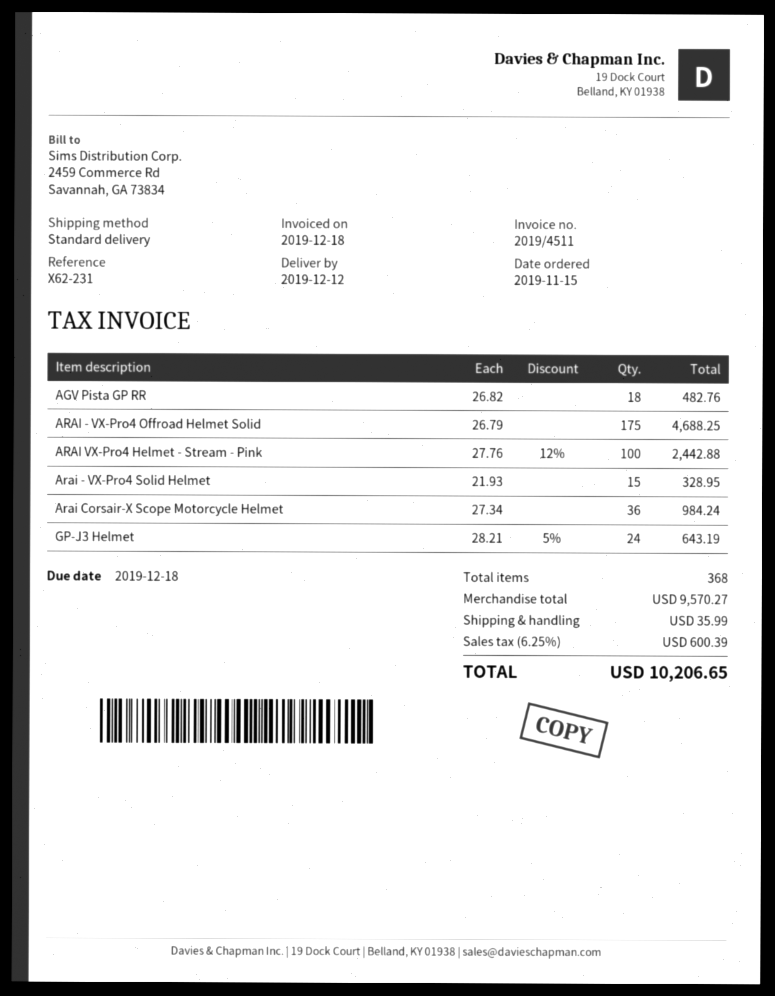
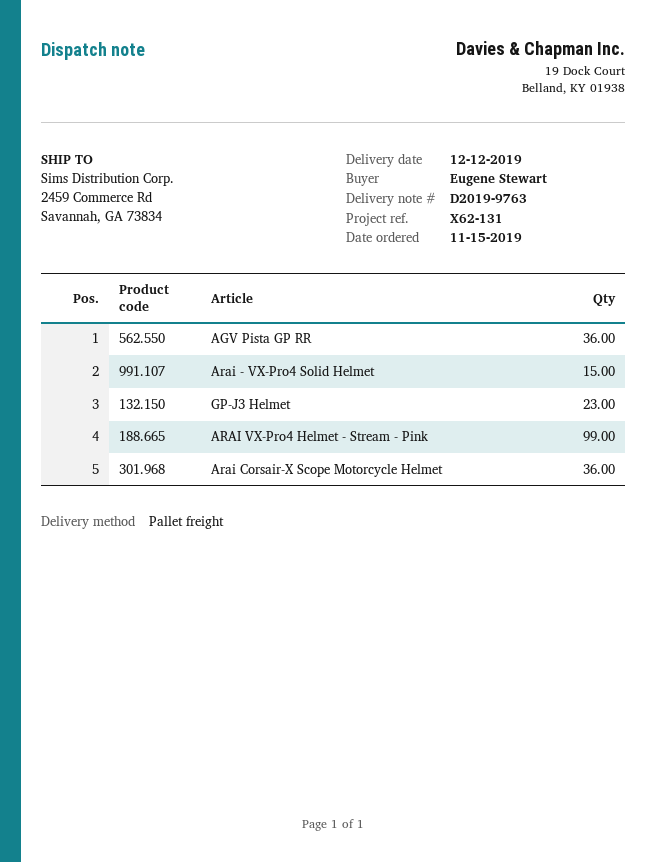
reference: X62-231 -> X62-131
shipping method: standard -> pallet freight
AGV Pista GP RR: 18 -> 36
ARAI - VX-Pro4 Offroad Helmet Solid: 175 -> none
ARAI VX-Pro4 Helmet - Stream - Pink: 100 -> 99
GP-J3 Helmet: 24 -> 23

